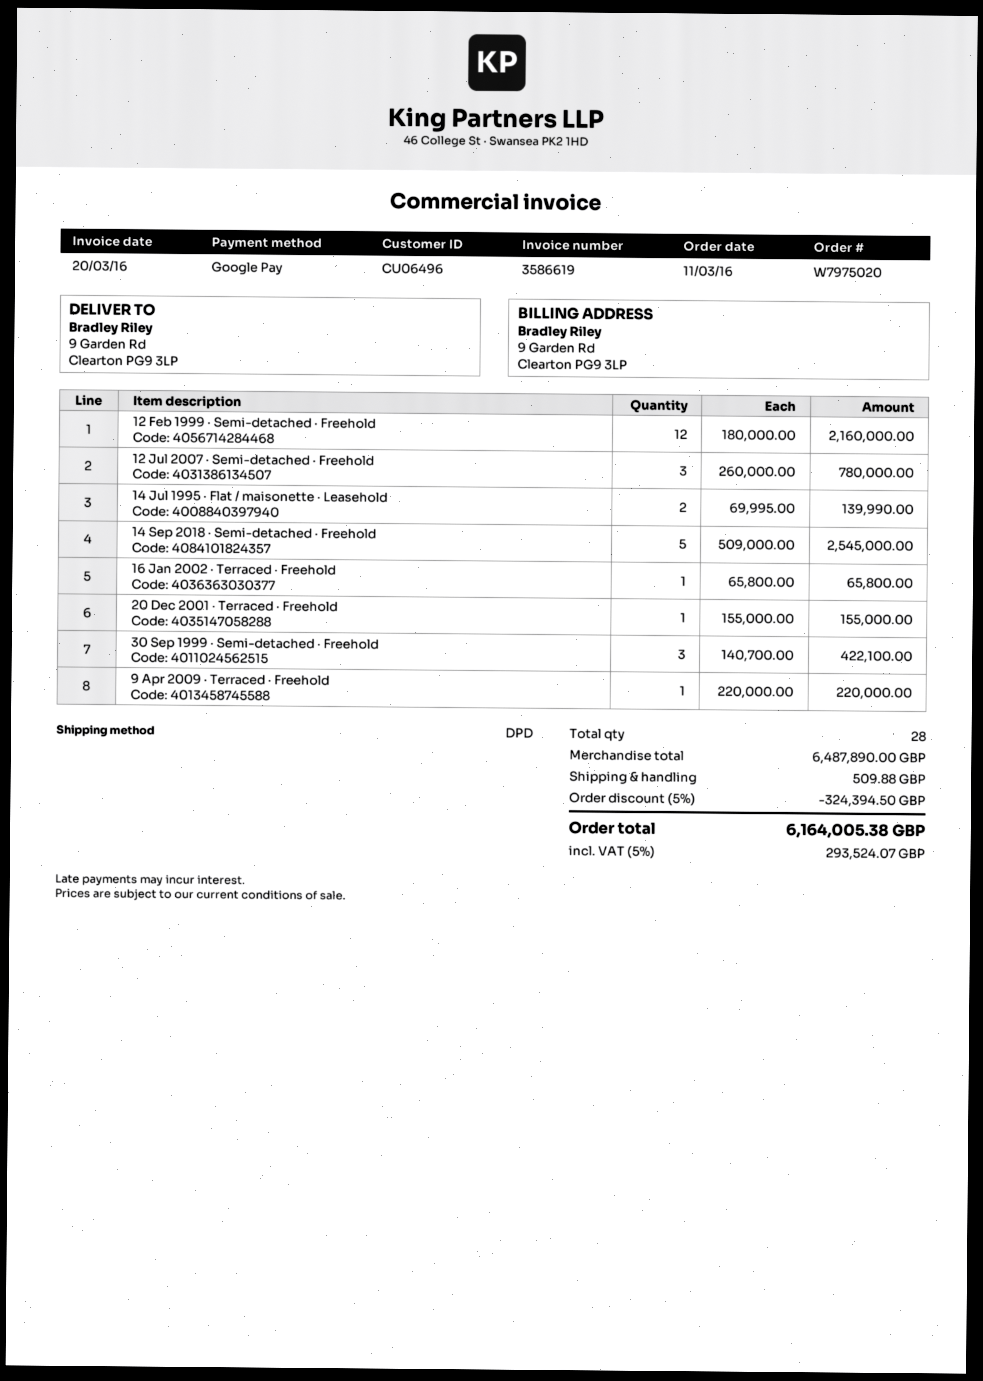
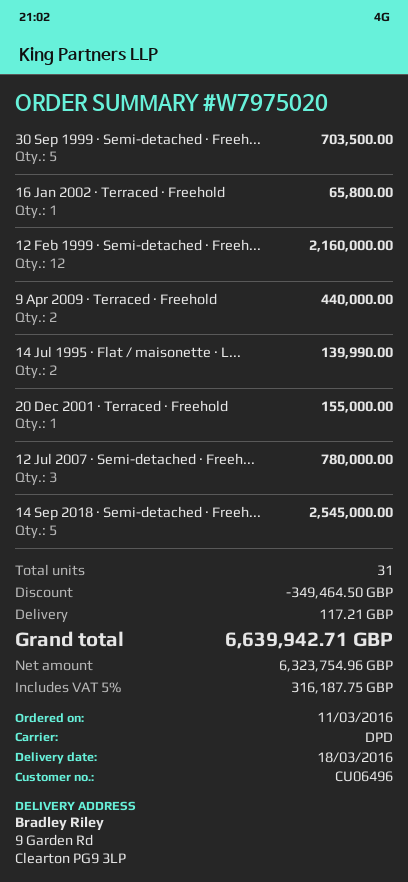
30 Sep 1999 · Semi-detached · Freehold: 3 for 422100.00 -> 5 for 703500.00
9 Apr 2009 · Terraced · Freehold: 1 for 220000.00 -> 2 for 440000.00
total quantity: 28 -> 31
discount: 324394.50 -> 349464.50
shipping: 509.88 -> 117.21
tax: 5% = 293524.07 -> 5% = 316187.75
total: 6164005.38 -> 6639942.71

